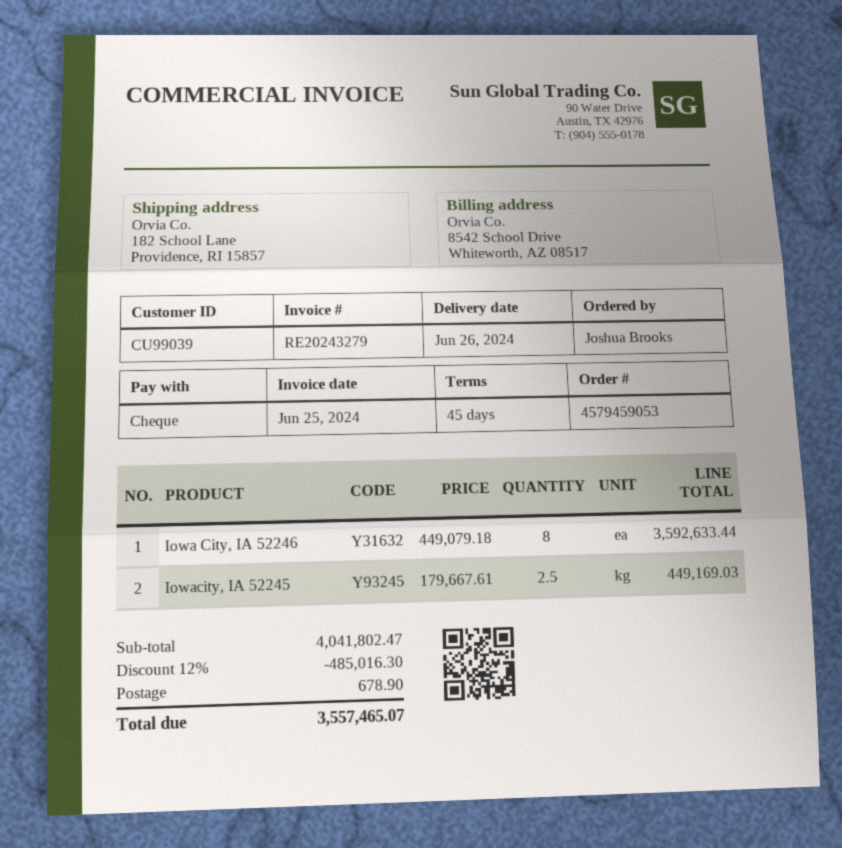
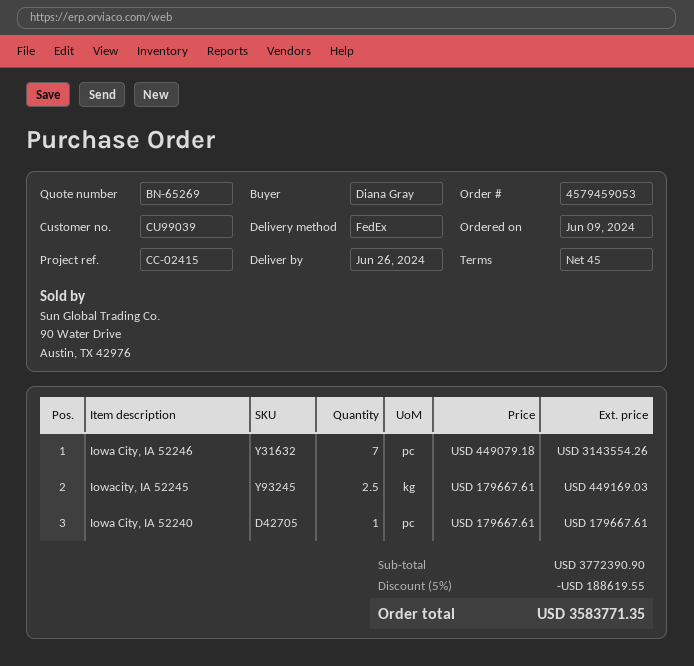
ordered by: Joshua Brooks -> Diana Gray
Iowa City, IA 52246: 8 x 449079.18 = 3592633.44 -> 7 x 449079.18 = 3143554.26
Iowa City, IA 52240: none -> 1 x 179667.61 = 179667.61
subtotal: 4041802.47 -> 3772390.90
discount: 12% = 485016.30 -> 5% = 188619.55
shipping: 678.90 -> none
total: 3557465.07 -> 3583771.35

